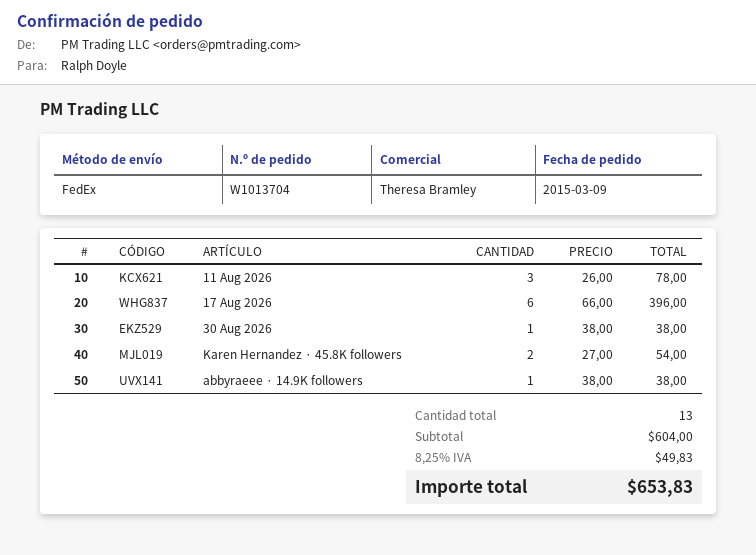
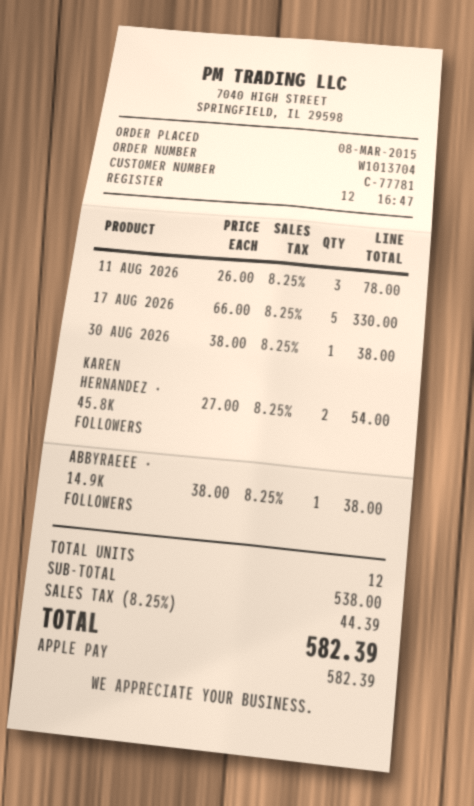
order date: 2015-03-09 -> 2015-03-08
17 Aug 2026: 6 x 66.00 = 396.00 -> 5 x 66.00 = 330.00
total quantity: 13 -> 12
subtotal: 604.00 -> 538.00
tax: 8.25% = 49.83 -> 8.25% = 44.39
total: 653.83 -> 582.39

